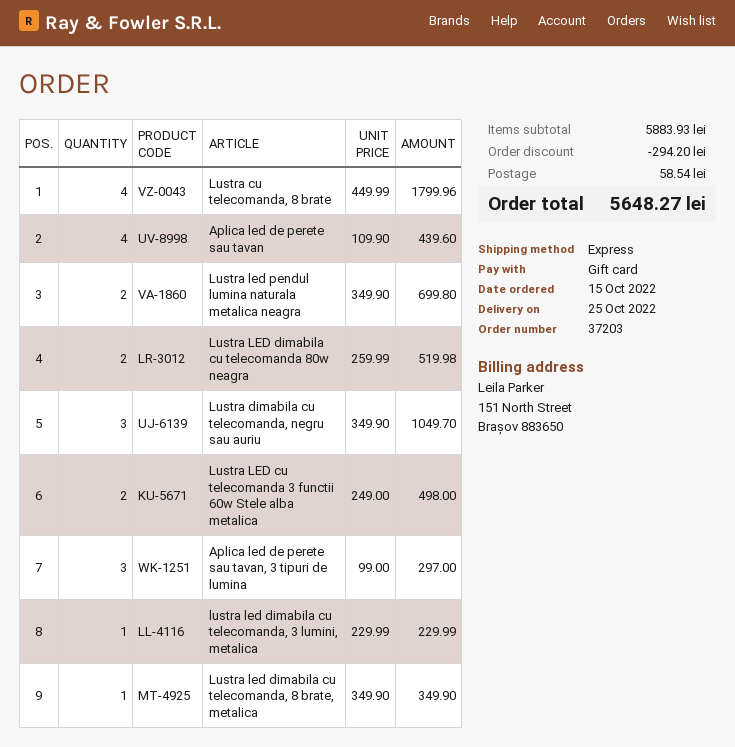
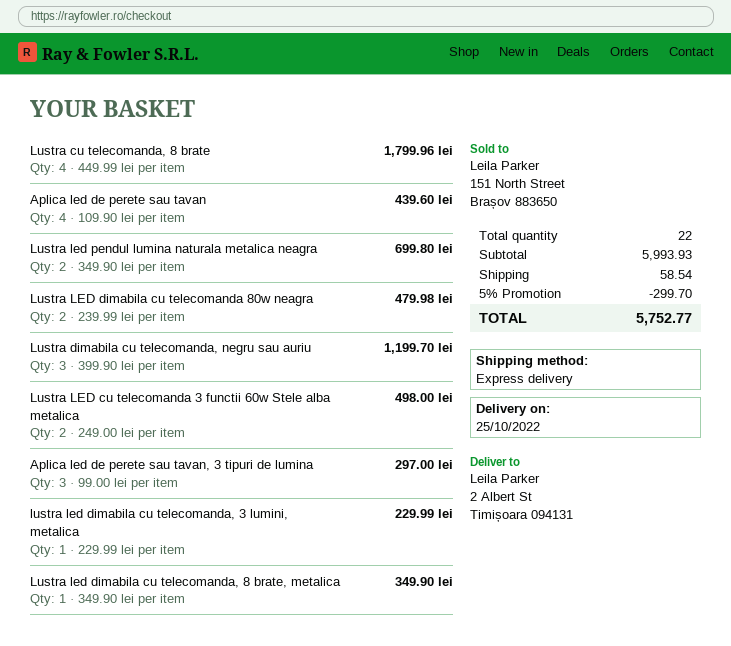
Lustra LED dimabila cu telecomanda 80w neagra: 2 x 259.99 = 519.98 -> 2 x 239.99 = 479.98
Lustra dimabila cu telecomanda, negru sau auriu: 3 x 349.90 = 1049.70 -> 3 x 399.90 = 1199.70
subtotal: 5883.93 -> 5993.93
discount: 294.20 -> 299.70
total: 5648.27 -> 5752.77

